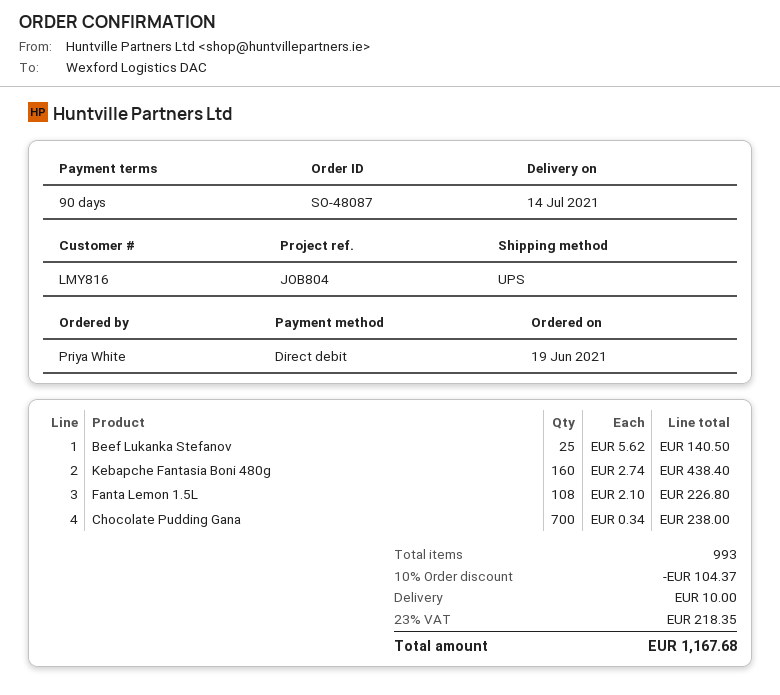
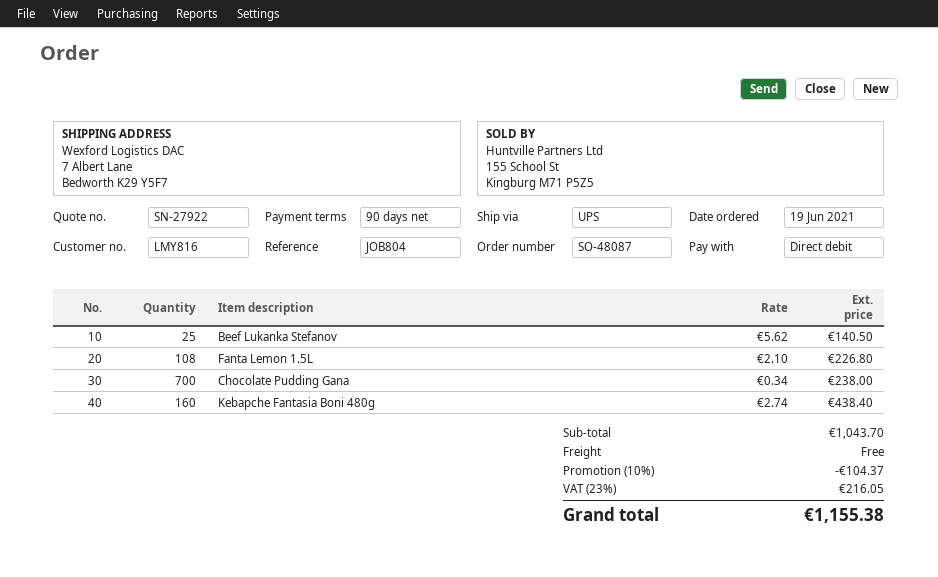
shipping: 10.00 -> 0.00
tax: 23% = 218.35 -> 23% = 216.05
total: 1167.68 -> 1155.38

